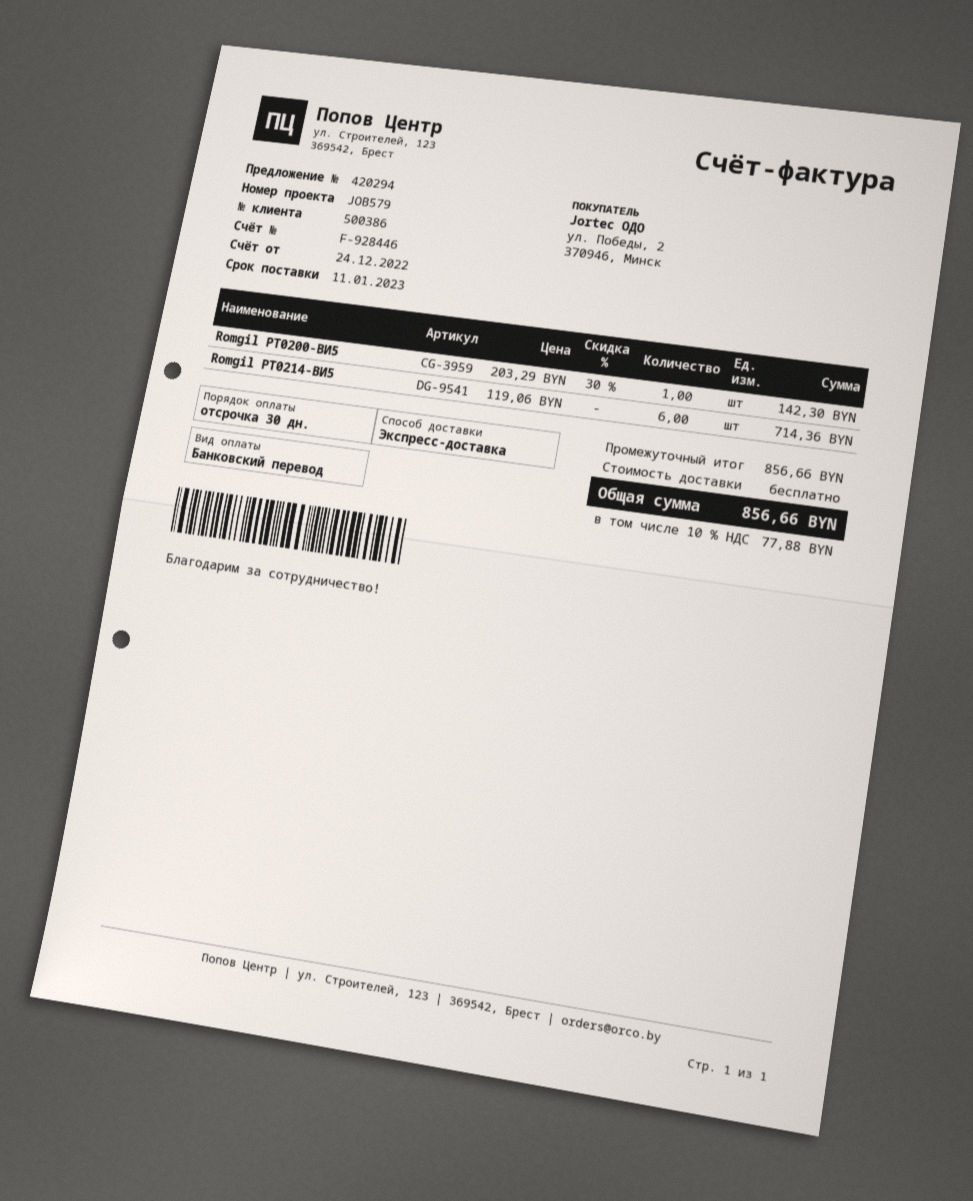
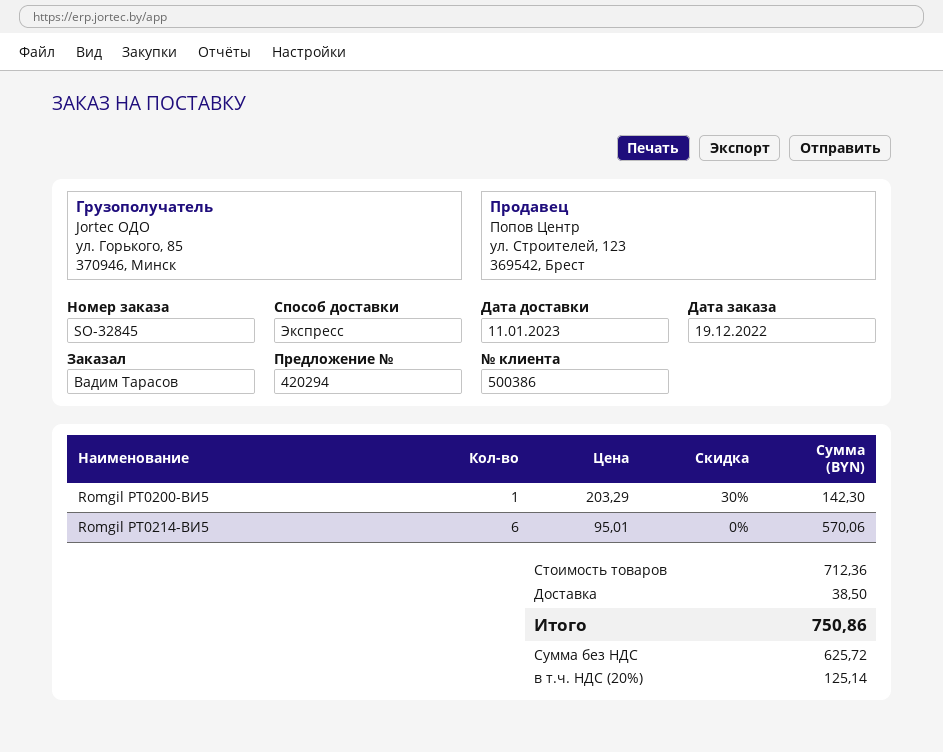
Romgil РТ0214-ВИ5: 6 x 119.06 = 714.36 -> 6 x 95.01 = 570.06
subtotal: 856.66 -> 712.36
shipping: 0.00 -> 38.50
tax: 10% = 77.88 -> 20% = 125.14
total: 856.66 -> 750.86

